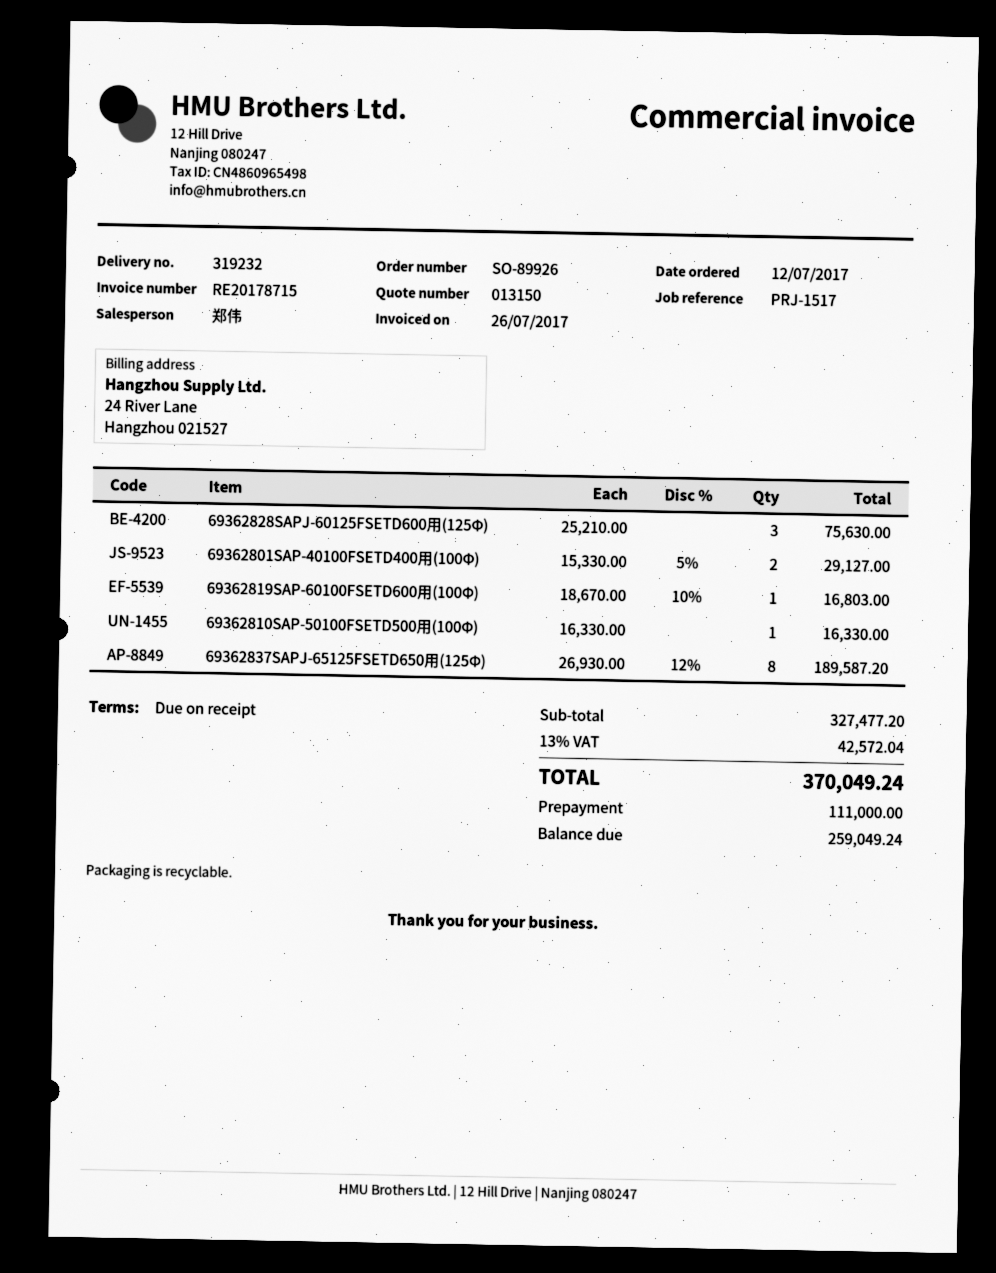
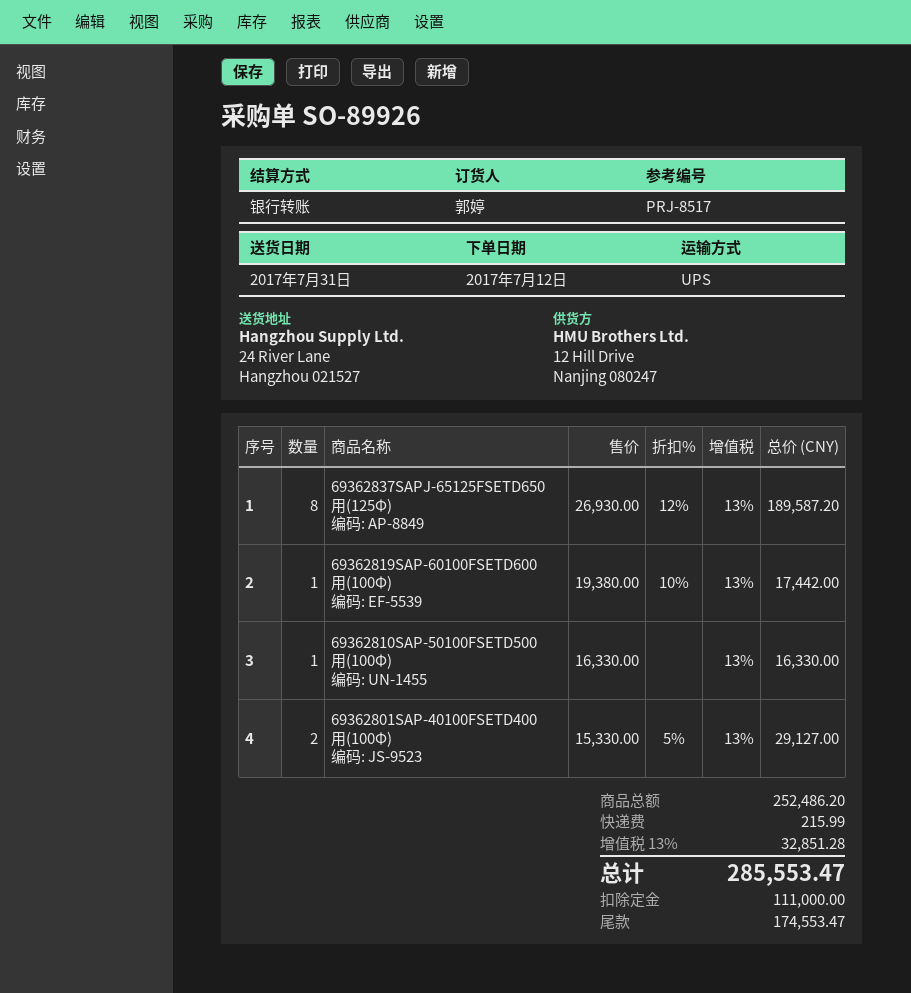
reference: PRJ-1517 -> PRJ-8517
69362828SAPJ-60125FSETD600用(125Φ): 3 x 25210.00 = 75630.00 -> none
69362819SAP-60100FSETD600用(100Φ): 1 x 18670.00 - 10% = 16803.00 -> 1 x 19380.00 - 10% = 17442.00
subtotal: 327477.20 -> 252486.20
shipping: none -> 215.99
tax: 13% = 42572.04 -> 13% = 32851.28
total: 370049.24 -> 285553.47
balance: 259049.24 -> 174553.47

